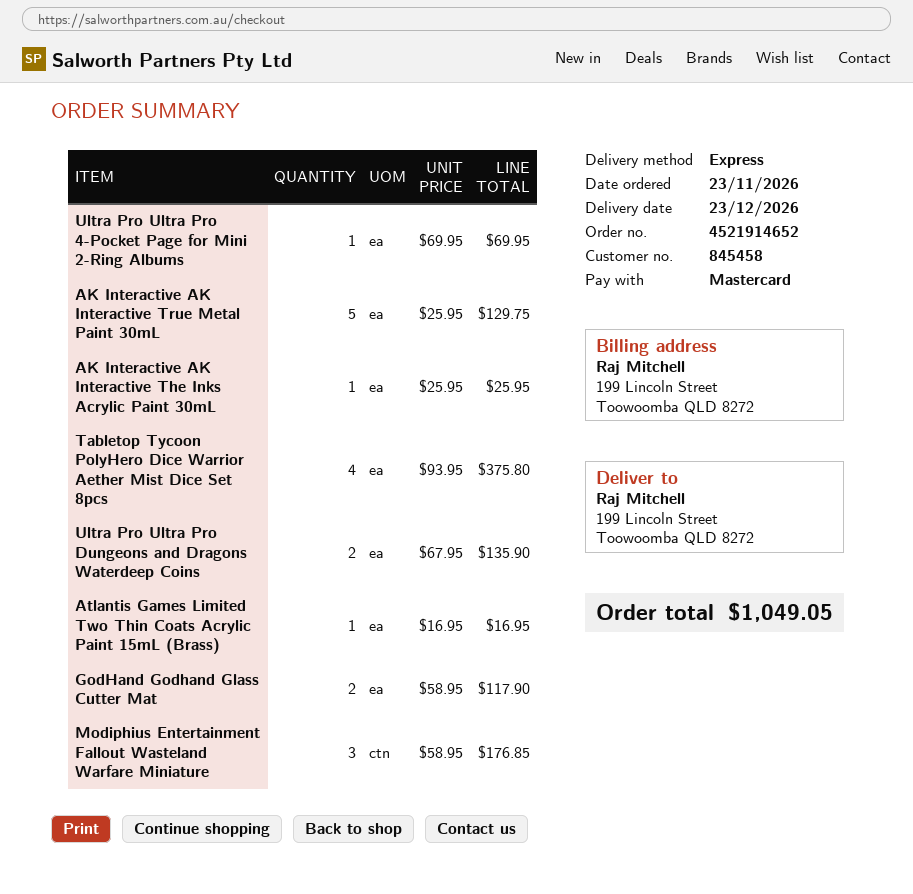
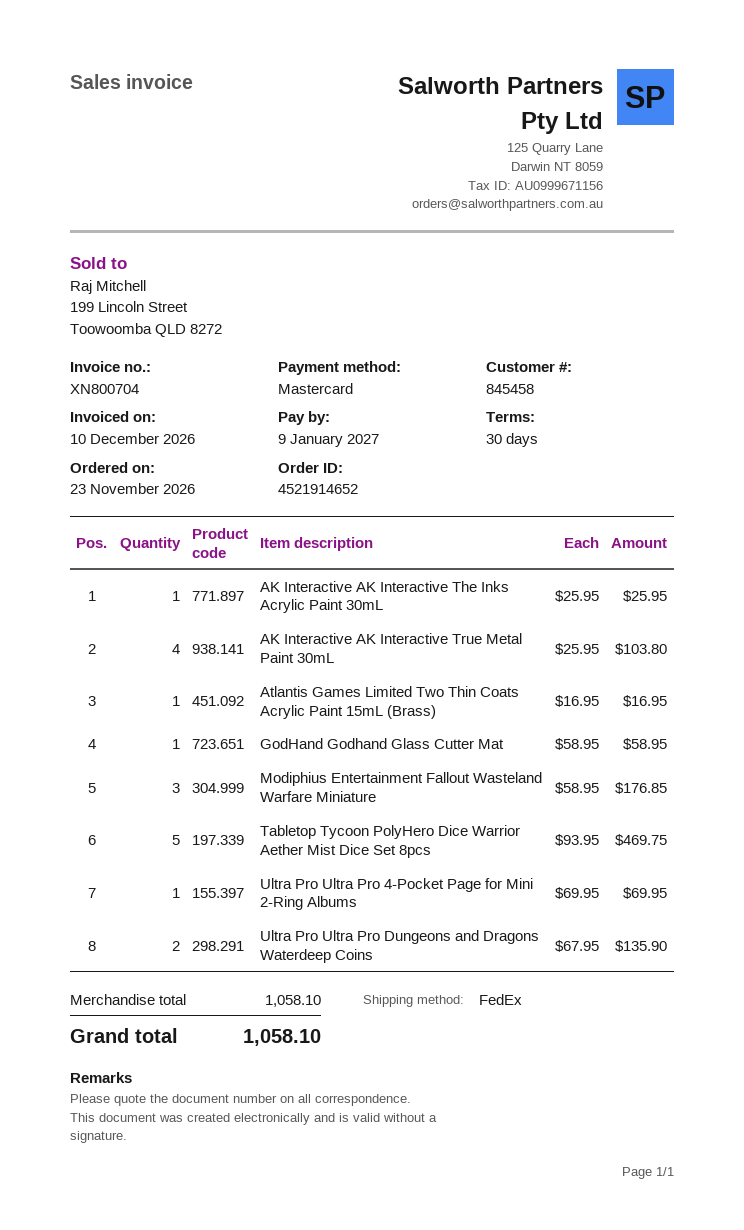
shipping method: express -> FedEx
AK Interactive AK Interactive True Metal Paint 30mL: 5 x 25.95 = 129.75 -> 4 x 25.95 = 103.80
Tabletop Tycoon PolyHero Dice Warrior Aether Mist Dice Set 8pcs: 4 x 93.95 = 375.80 -> 5 x 93.95 = 469.75
GodHand Godhand Glass Cutter Mat: 2 x 58.95 = 117.90 -> 1 x 58.95 = 58.95
total: 1049.05 -> 1058.10

